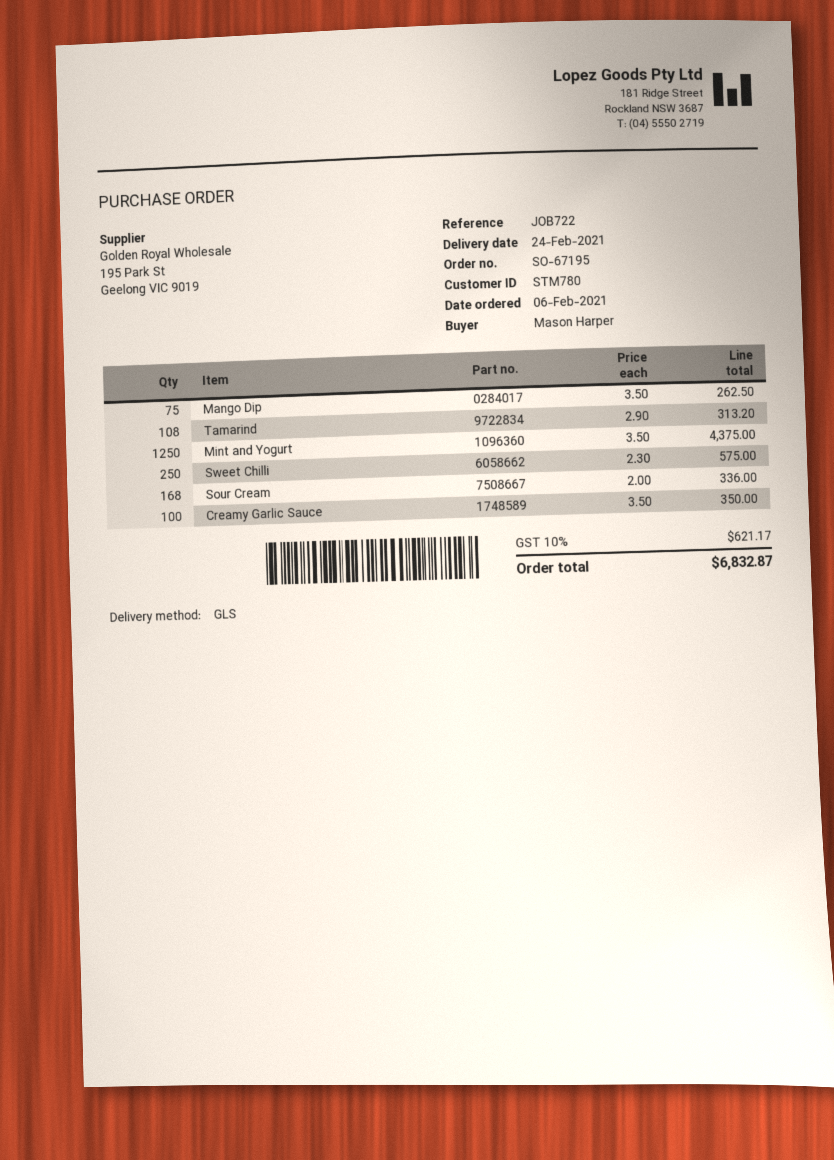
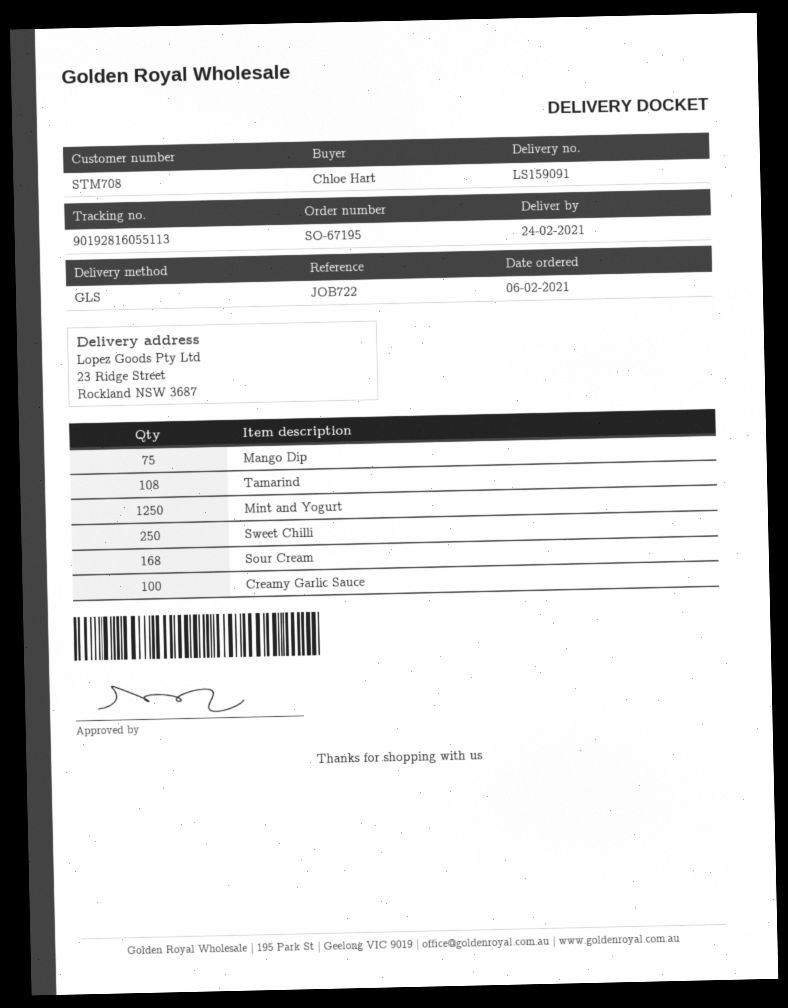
customer number: STM780 -> STM708
ordered by: Mason Harper -> Chloe Hart

